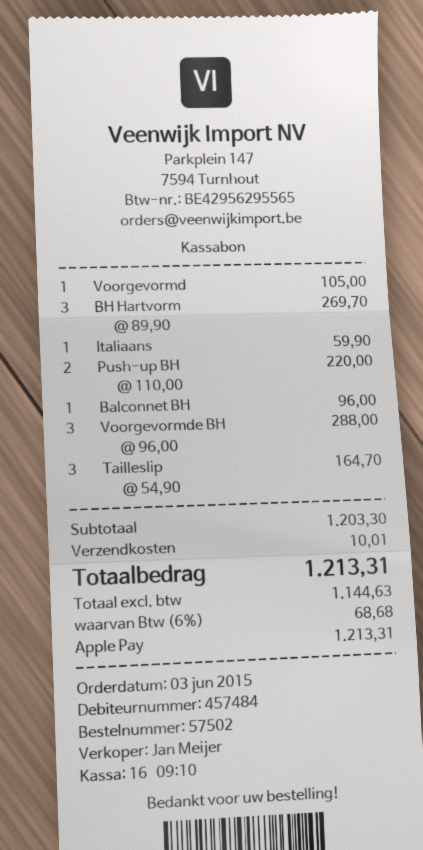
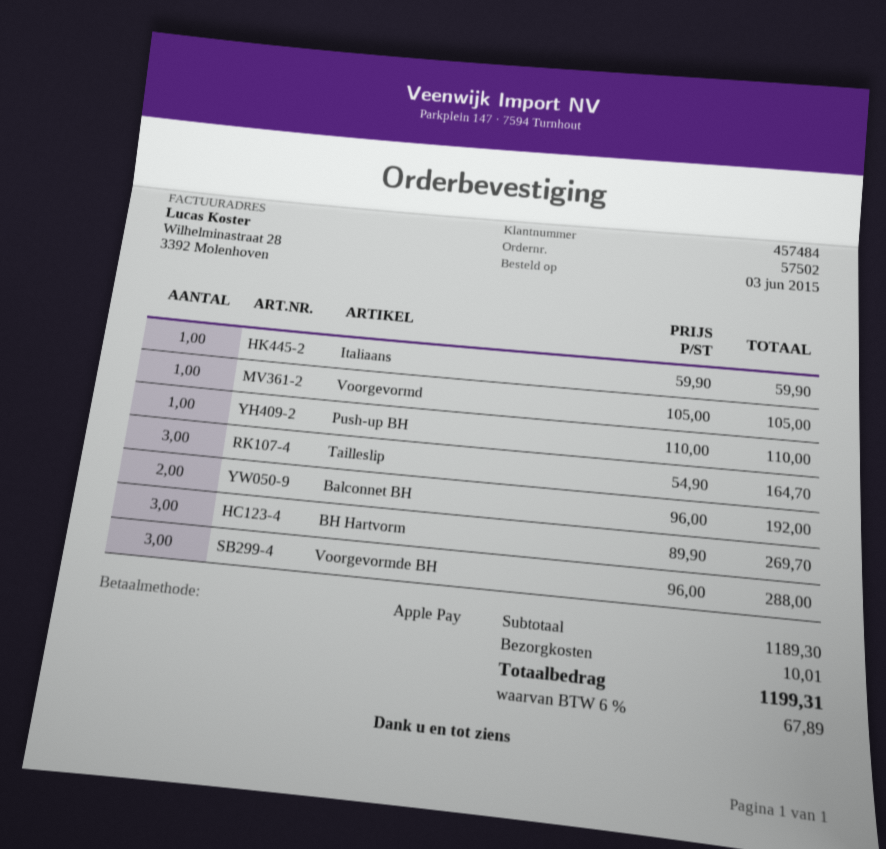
Push-up BH: 2 x 110.00 = 220.00 -> 1 x 110.00 = 110.00
Balconnet BH: 1 x 96.00 = 96.00 -> 2 x 96.00 = 192.00
subtotal: 1203.30 -> 1189.30
tax: 6% = 68.68 -> 6% = 67.89
total: 1213.31 -> 1199.31

